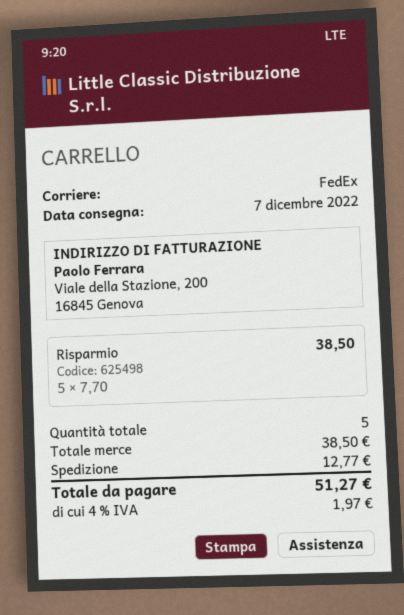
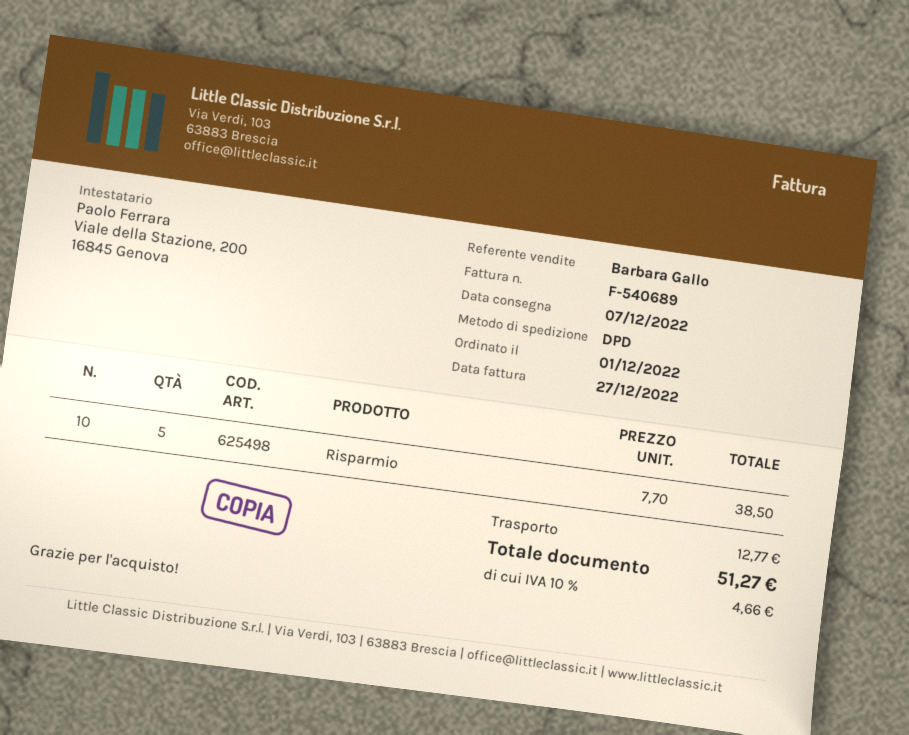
shipping method: FedEx -> DPD
tax: 4% = 1.97 -> 10% = 4.66

